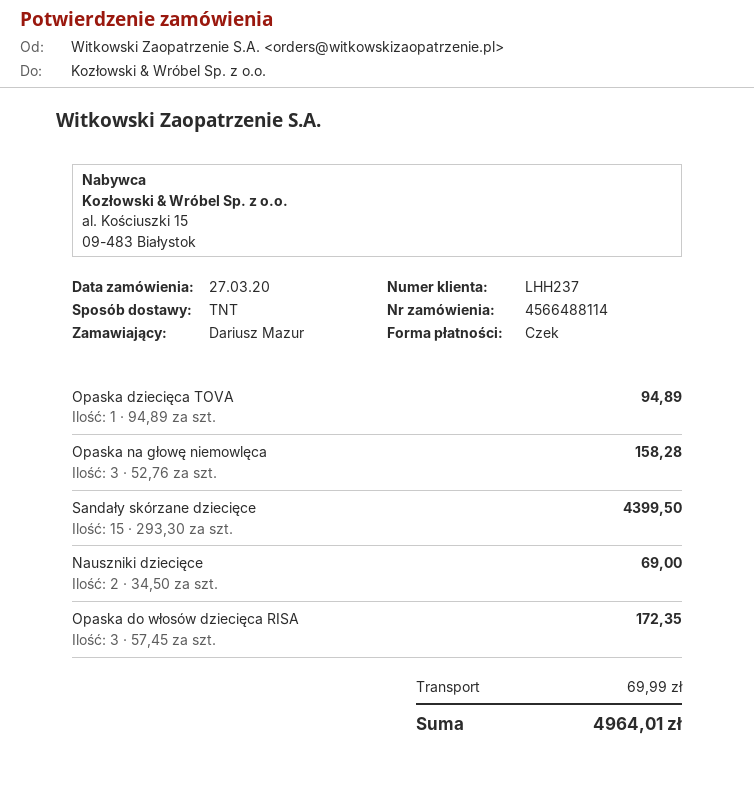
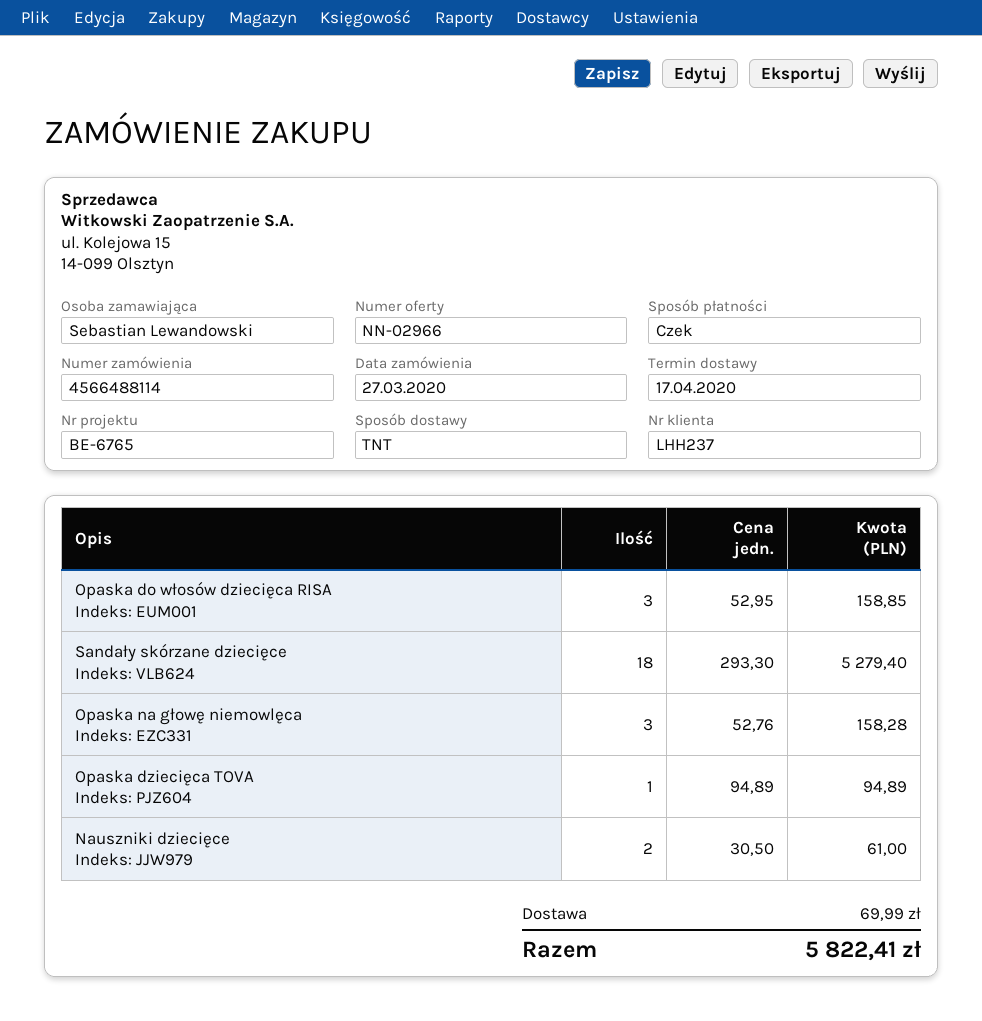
ordered by: Dariusz Mazur -> Sebastian Lewandowski
Sandały skórzane dziecięce: 15 x 293.30 = 4399.50 -> 18 x 293.30 = 5279.40
Nauszniki dziecięce: 2 x 34.50 = 69.00 -> 2 x 30.50 = 61.00
Opaska do włosów dziecięca RISA: 3 x 57.45 = 172.35 -> 3 x 52.95 = 158.85
total: 4964.01 -> 5822.41

